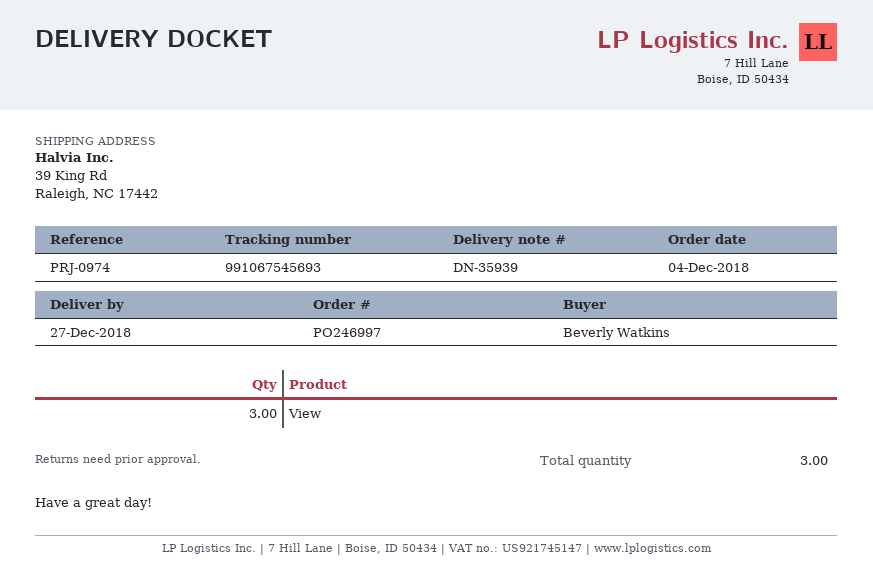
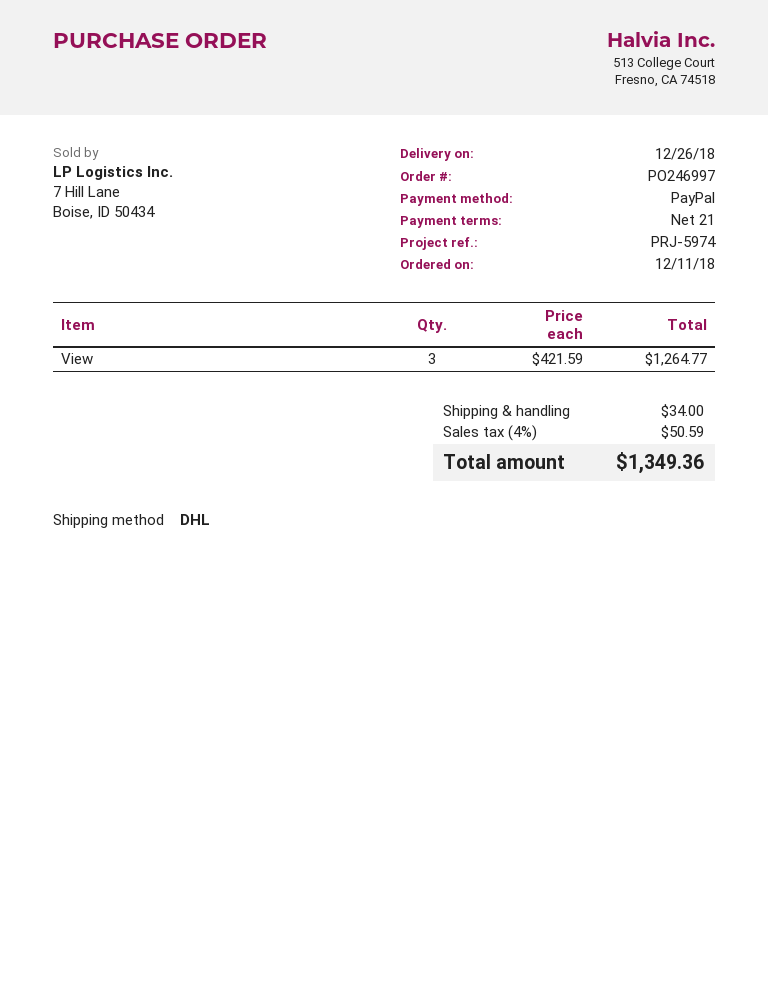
order date: 2018-12-04 -> 2018-12-11
delivery date: 2018-12-27 -> 2018-12-26
reference: PRJ-0974 -> PRJ-5974

